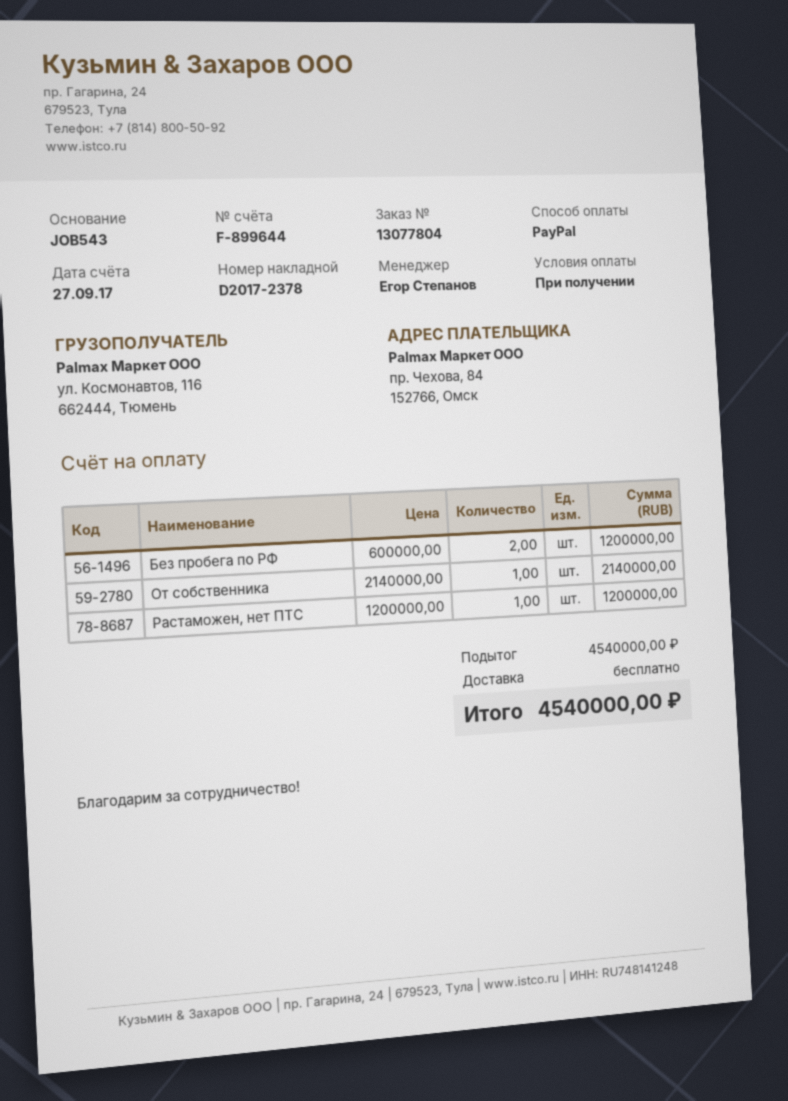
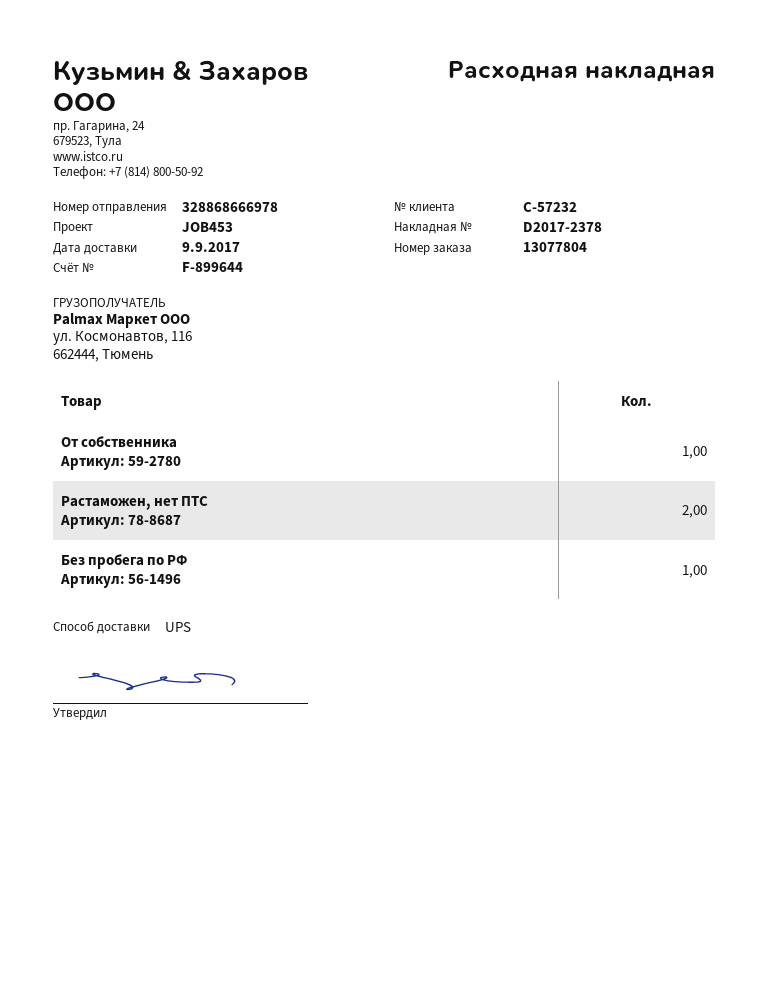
reference: JOB543 -> JOB453
Без пробега по РФ: 2 -> 1
Растаможен, нет ПТС: 1 -> 2

